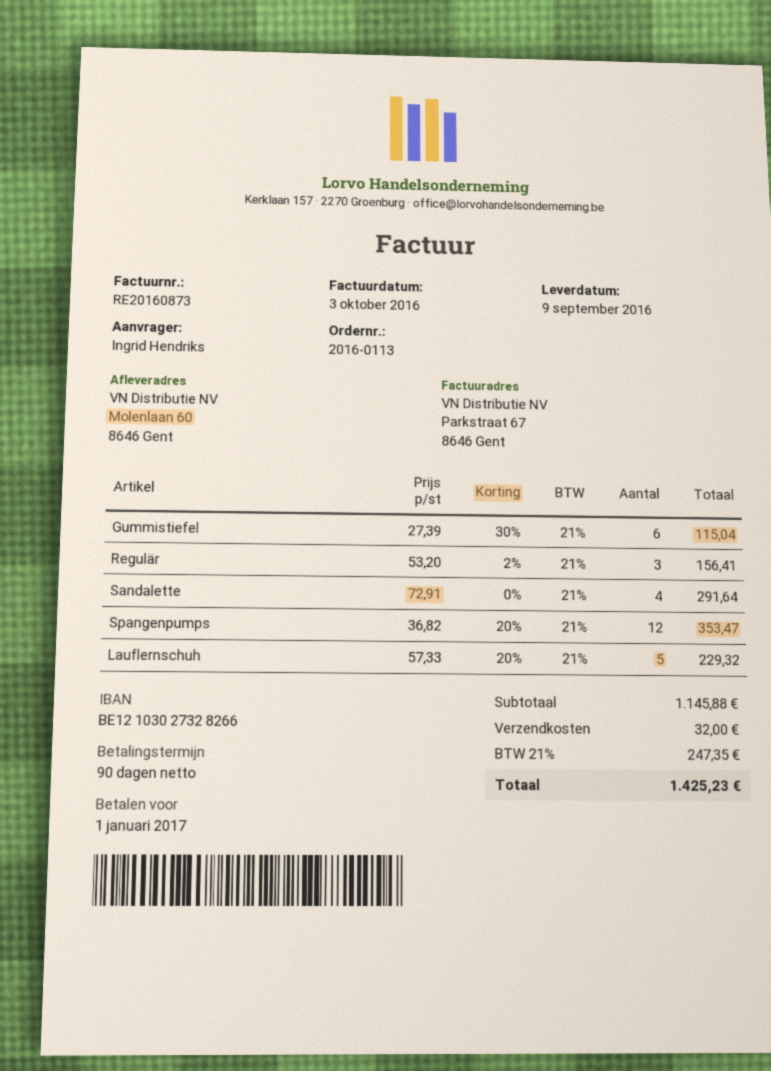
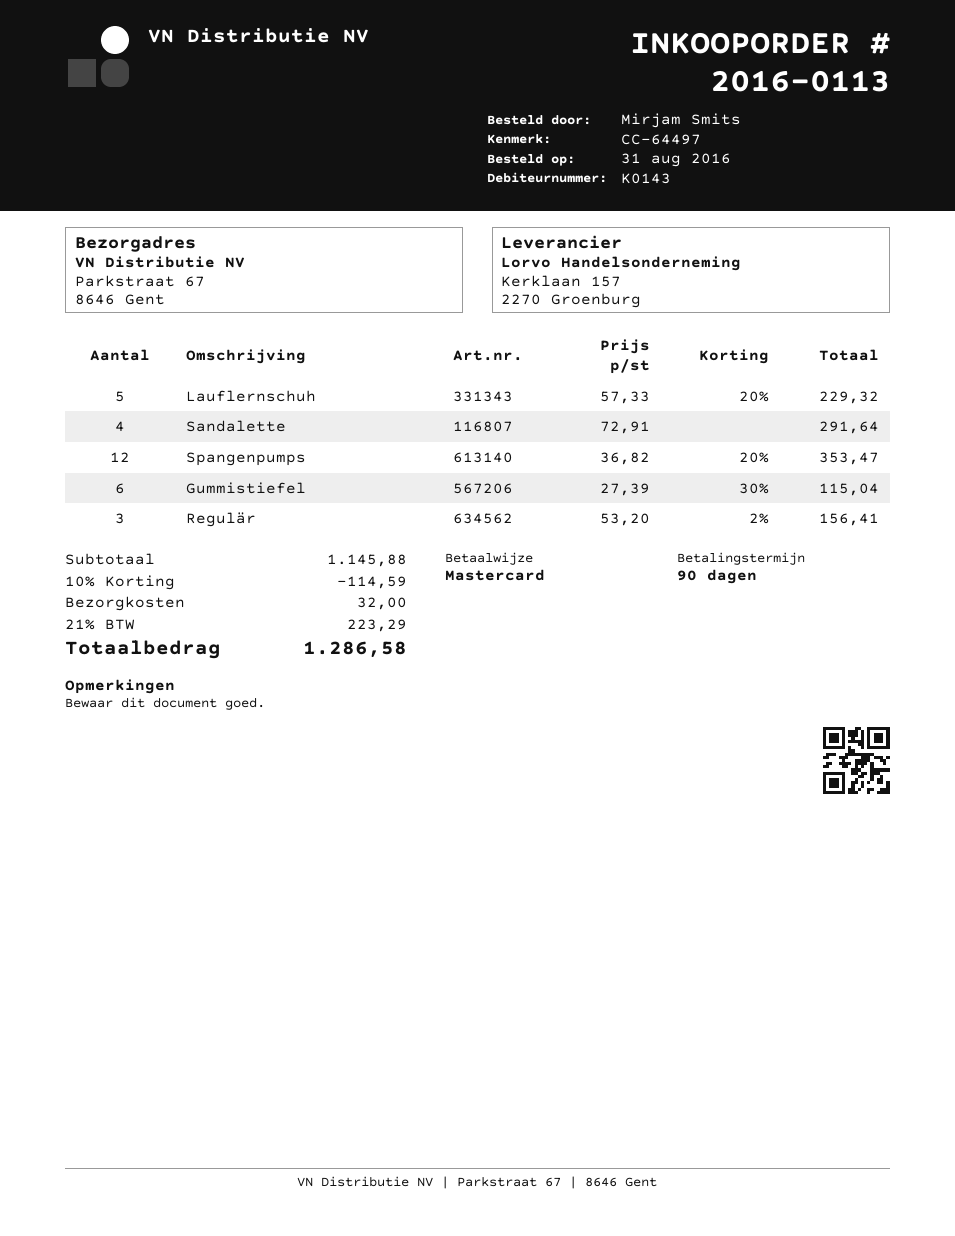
ordered by: Ingrid Hendriks -> Mirjam Smits
ship to: Molenlaan 60, 8646 Gent -> Parkstraat 67, 8646 Gent
discount: none -> 10% = 114.59
tax: 21% = 247.35 -> 21% = 223.29
total: 1425.23 -> 1286.58

